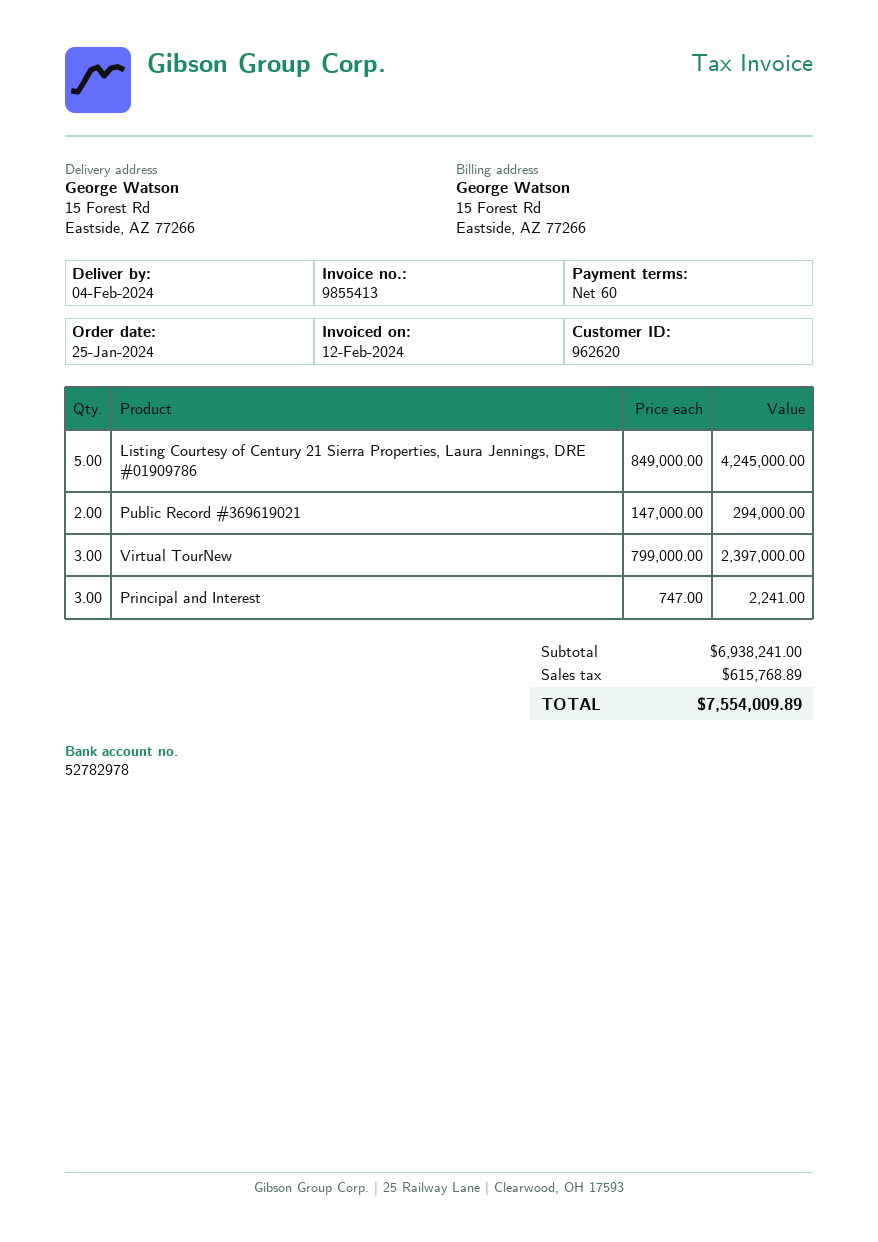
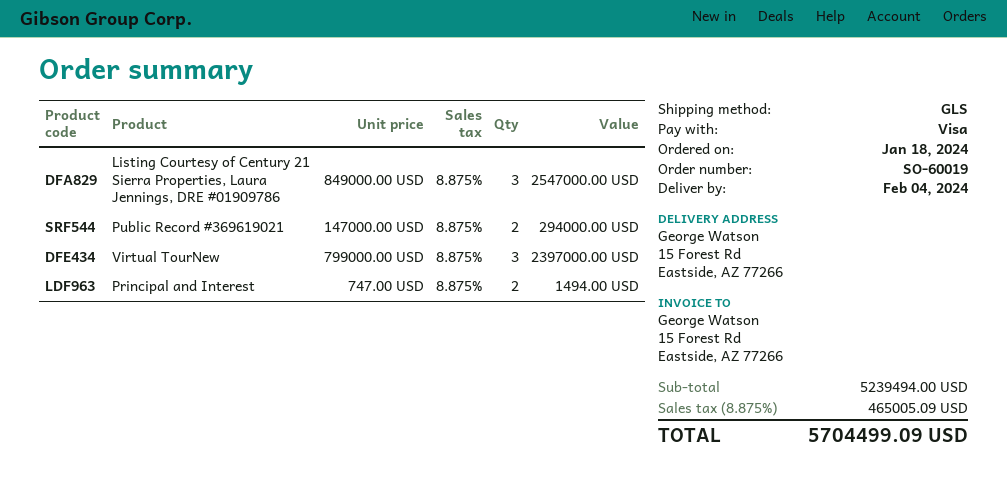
order date: 2024-01-25 -> 2024-01-18
Listing Courtesy of Century 21 Sierra Properties, Laura Jennings, DRE #01909786: 5 x 849000.00 = 4245000.00 -> 3 x 849000.00 = 2547000.00
Principal and Interest: 3 x 747.00 = 2241.00 -> 2 x 747.00 = 1494.00
subtotal: 6938241.00 -> 5239494.00
tax: 615768.89 -> 465005.09
total: 7554009.89 -> 5704499.09

